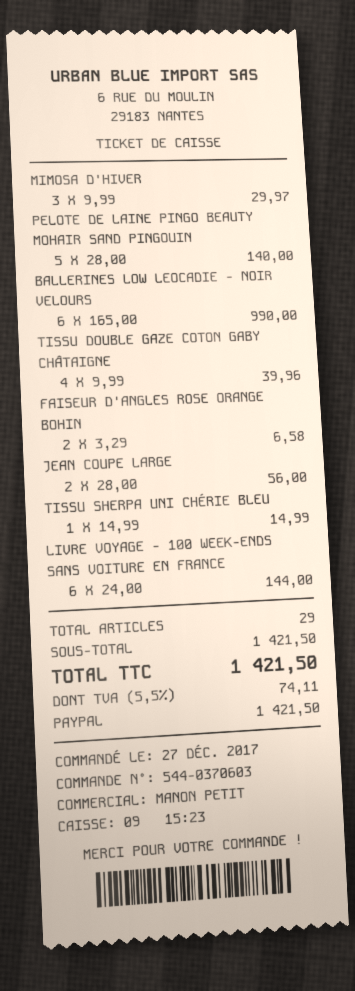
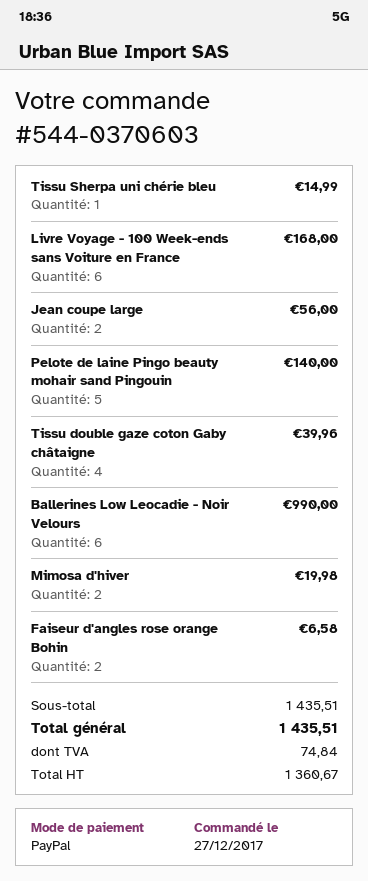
MIMOSA D'HIVER: 3 for 29.97 -> 2 for 19.98
LIVRE VOYAGE - 100 WEEK-ENDS SANS VOITURE EN FRANCE: 6 for 144.00 -> 6 for 168.00
subtotal: 1421.50 -> 1435.51
tax: 74.11 -> 74.84
total: 1421.50 -> 1435.51

